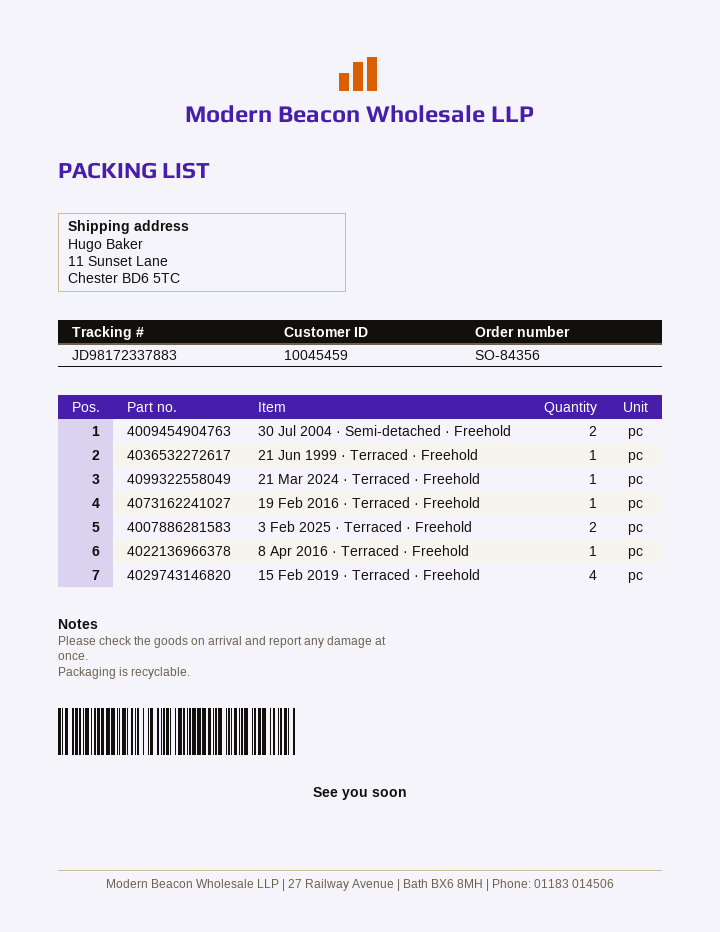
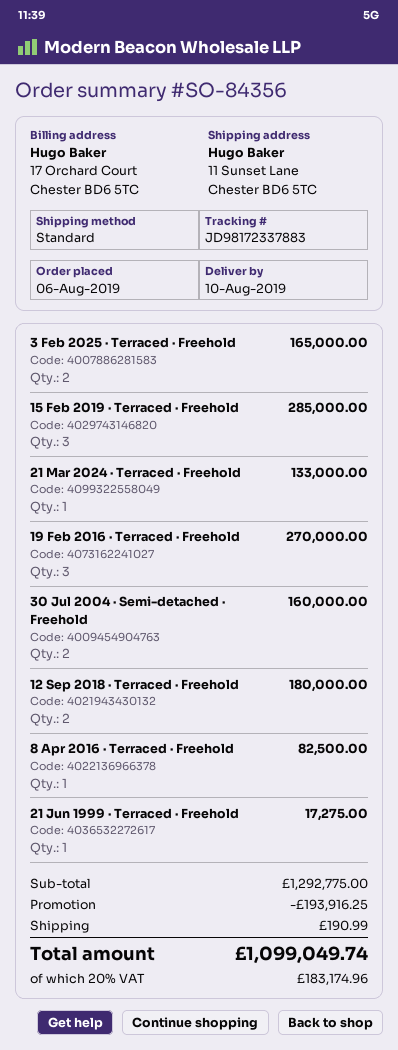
19 Feb 2016 · Terraced · Freehold: 1 -> 3
15 Feb 2019 · Terraced · Freehold: 4 -> 3
12 Sep 2018 · Terraced · Freehold: none -> 2

